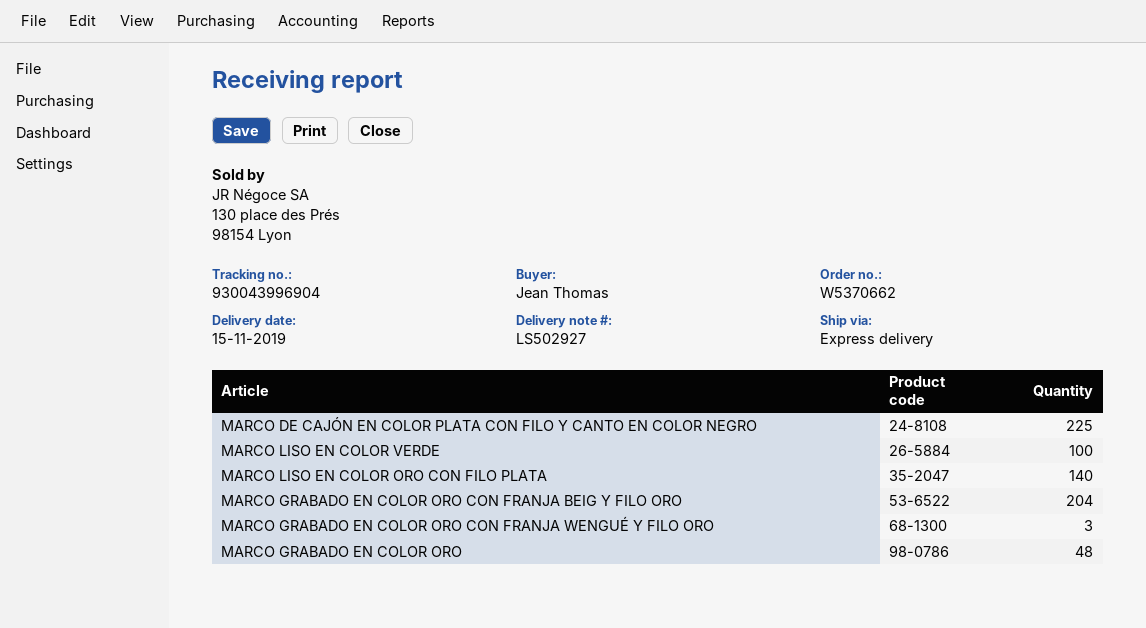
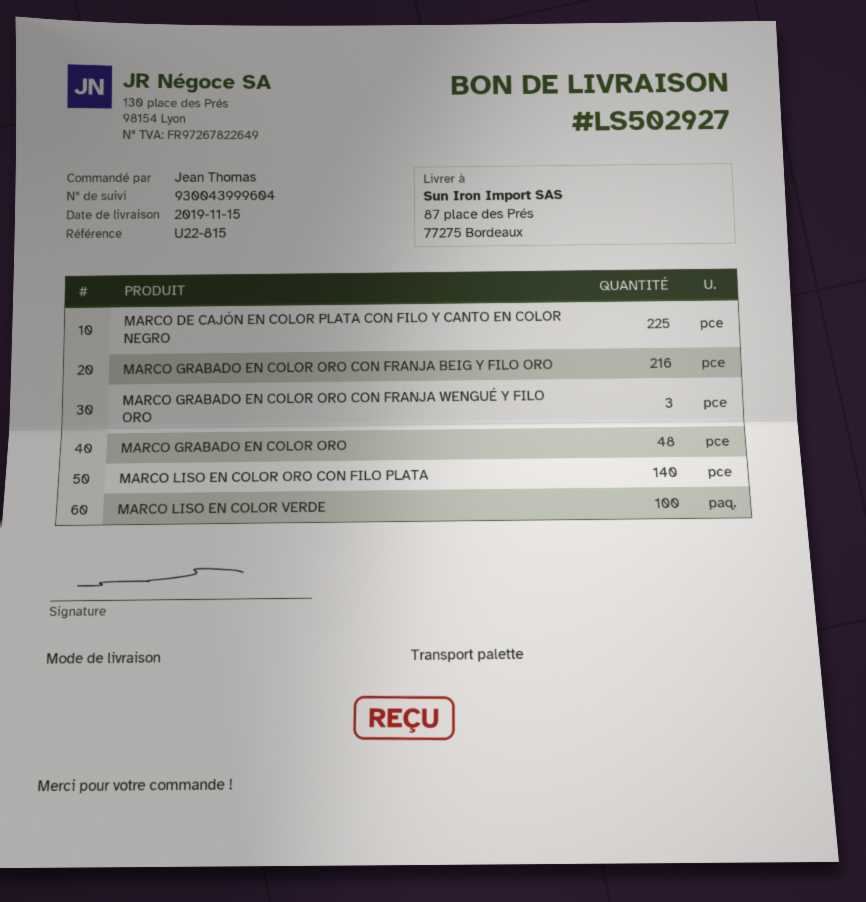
shipping method: express -> pallet freight
tracking number: 930043996904 -> 930043999604
MARCO GRABADO EN COLOR ORO CON FRANJA BEIG Y FILO ORO: 204 -> 216

